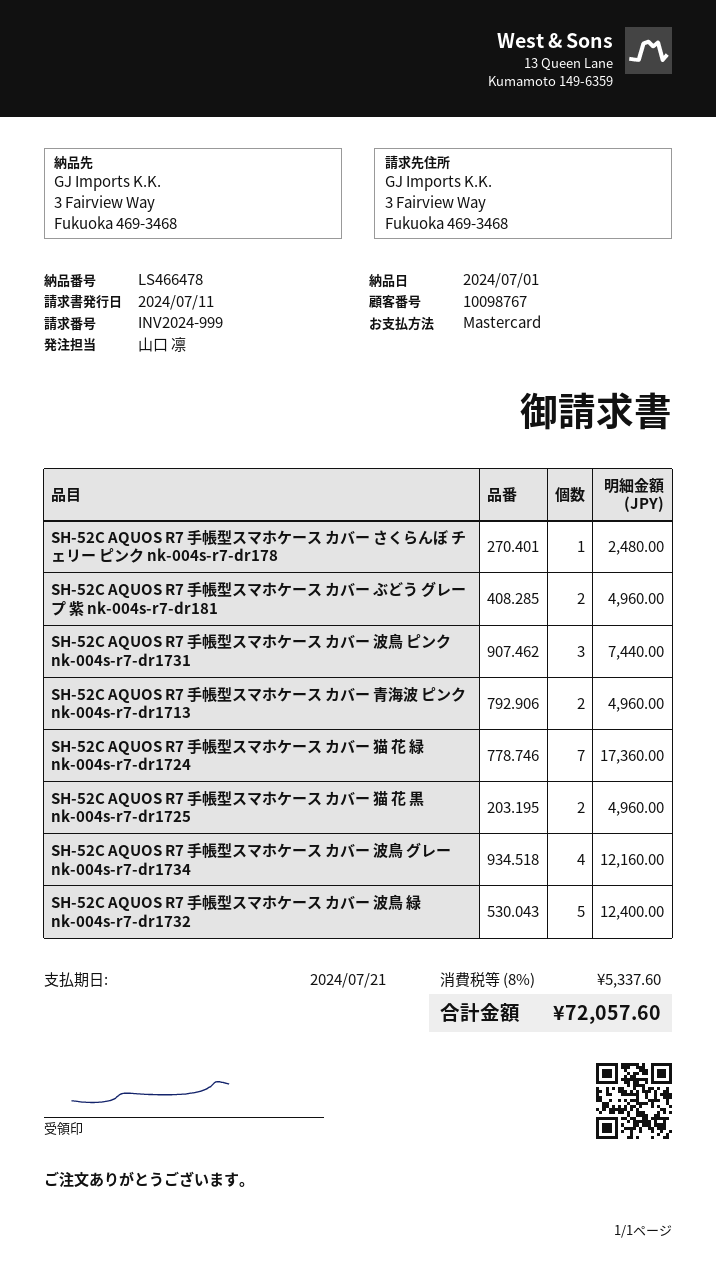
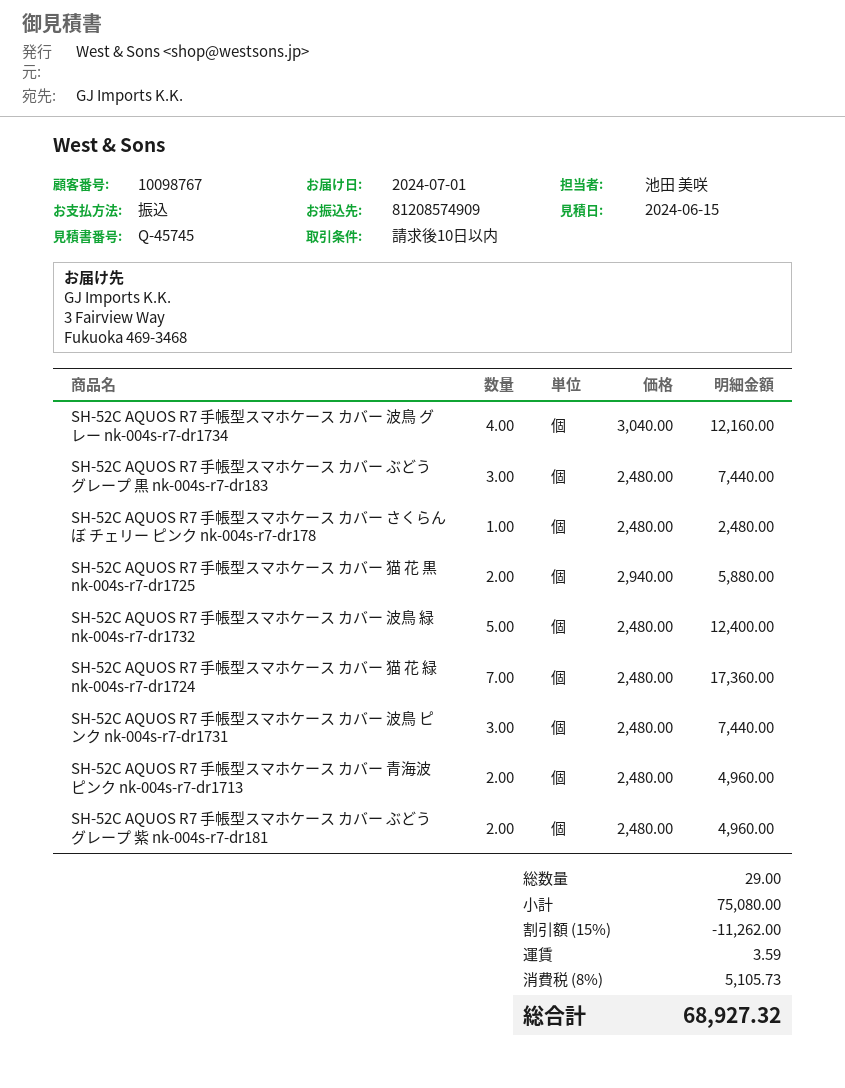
payment method: Mastercard -> bank transfer
SH-52C AQUOS R7 手帳型スマホケース カバー 猫 花 黒 nk-004s-r7-dr1725: 2 for 4960.00 -> 2 for 5880.00
SH-52C AQUOS R7 手帳型スマホケース カバー ぶどう グレープ 黒 nk-004s-r7-dr183: none -> 3 for 7440.00
discount: none -> 15% = 11262.00
shipping: none -> 3.59
tax: 8% = 5337.60 -> 8% = 5105.73
total: 72057.60 -> 68927.32

